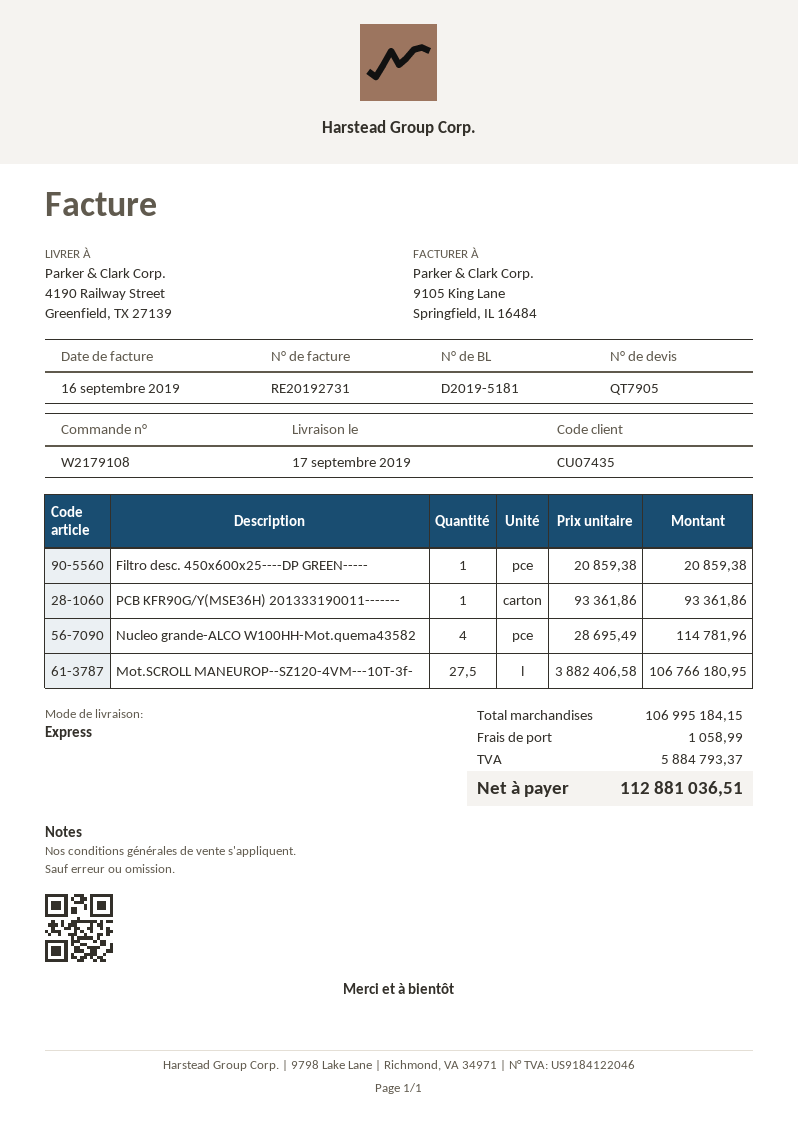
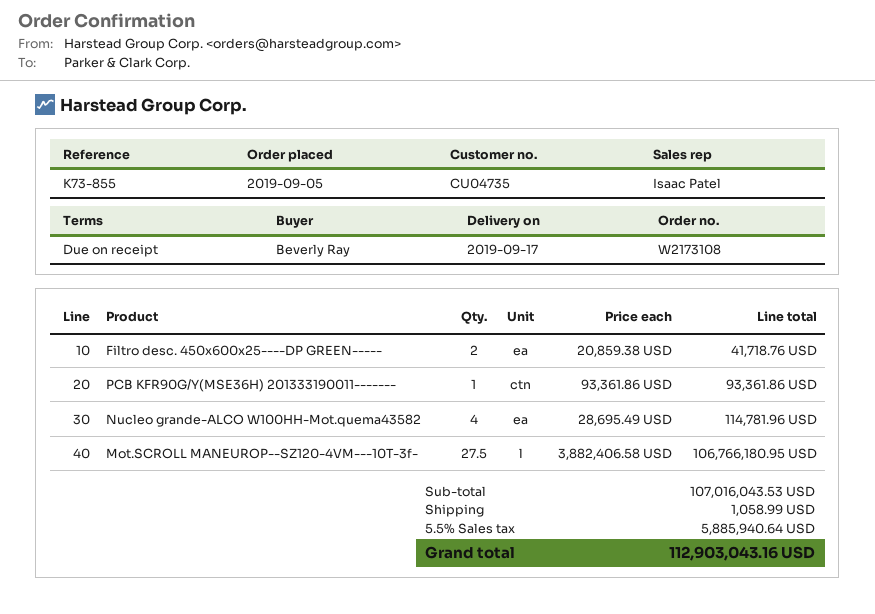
order number: W2179108 -> W2173108
customer number: CU07435 -> CU04735
Filtro desc. 450x600x25----DP GREEN-----: 1 x 20859.38 = 20859.38 -> 2 x 20859.38 = 41718.76
subtotal: 106995184.15 -> 107016043.53
tax: 5884793.37 -> 5885940.64
total: 112881036.51 -> 112903043.16

